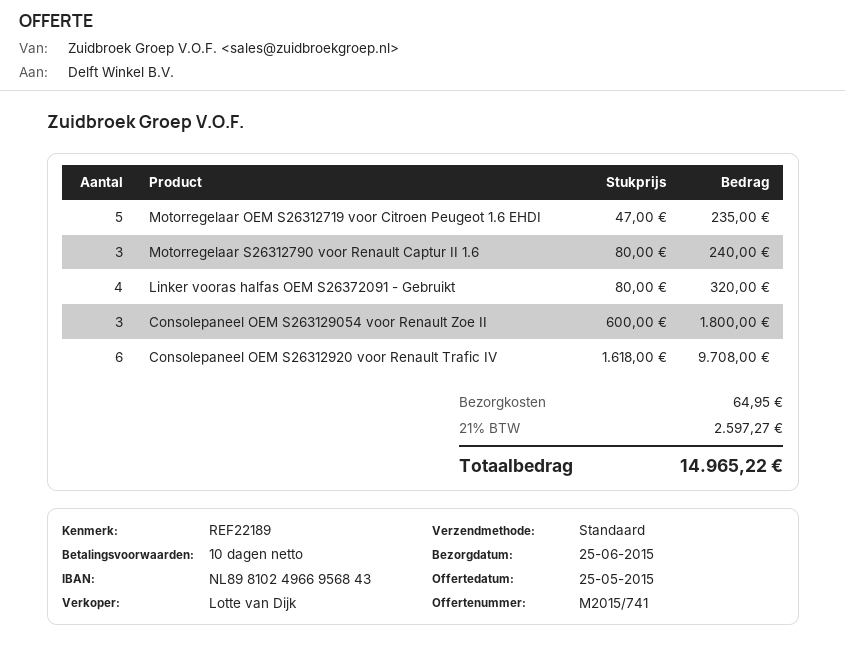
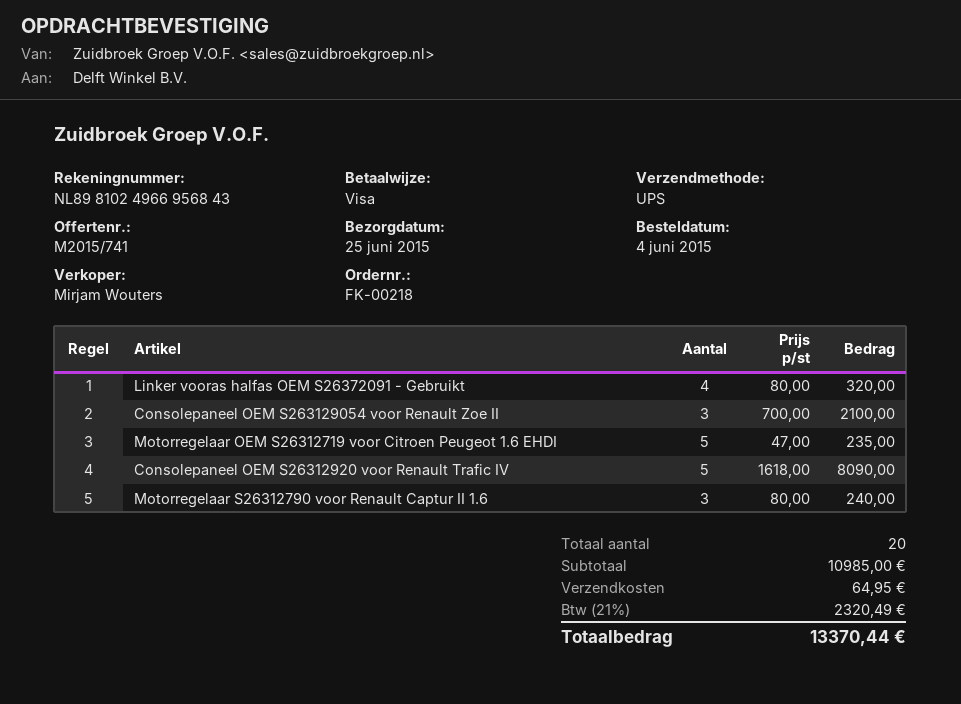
sales rep: Lotte van Dijk -> Mirjam Wouters
shipping method: standard -> UPS
Consolepaneel OEM S263129054 voor Renault Zoe II: 3 x 600.00 = 1800.00 -> 3 x 700.00 = 2100.00
Consolepaneel OEM S26312920 voor Renault Trafic IV: 6 x 1618.00 = 9708.00 -> 5 x 1618.00 = 8090.00
tax: 21% = 2597.27 -> 21% = 2320.49
total: 14965.22 -> 13370.44

